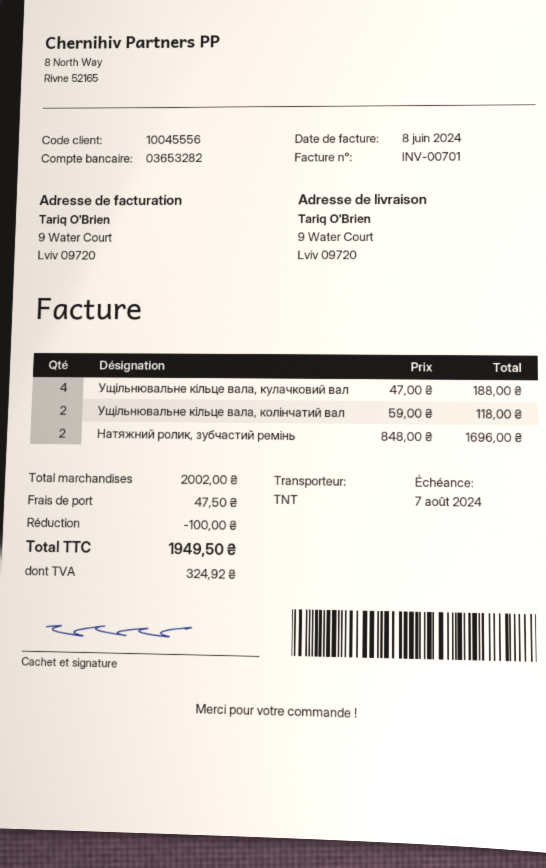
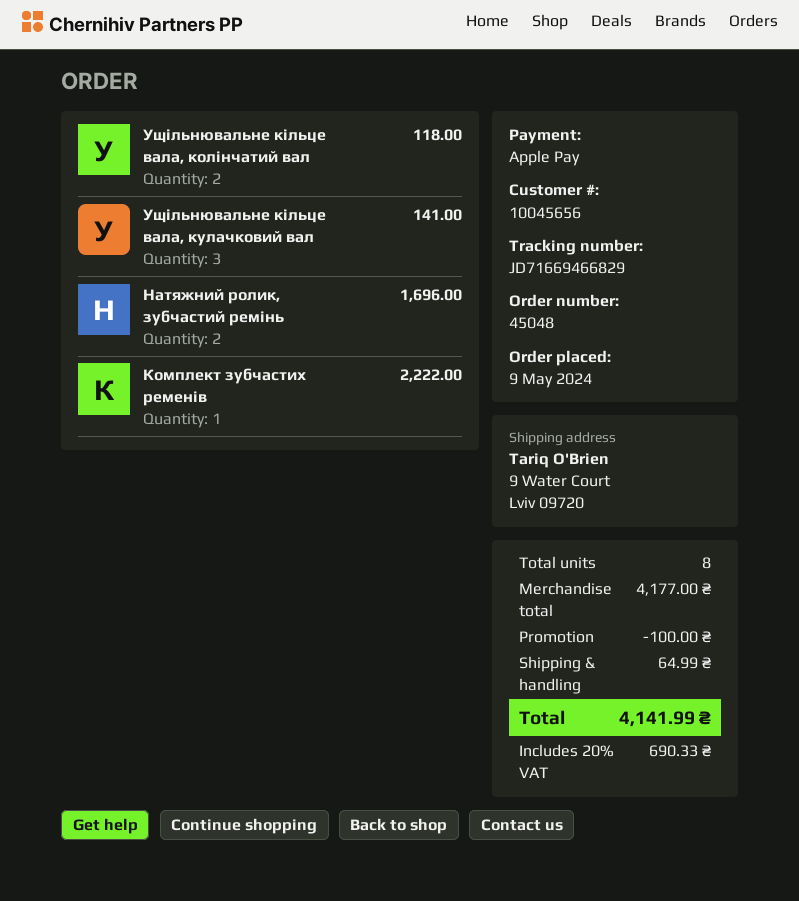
customer number: 10045556 -> 10045656
Ущільнювальне кільце вала, кулачковий вал: 4 for 188.00 -> 3 for 141.00
Комплект зубчастих ременів: none -> 1 for 2222.00
subtotal: 2002.00 -> 4177.00
shipping: 47.50 -> 64.99
tax: 324.92 -> 690.33
total: 1949.50 -> 4141.99

